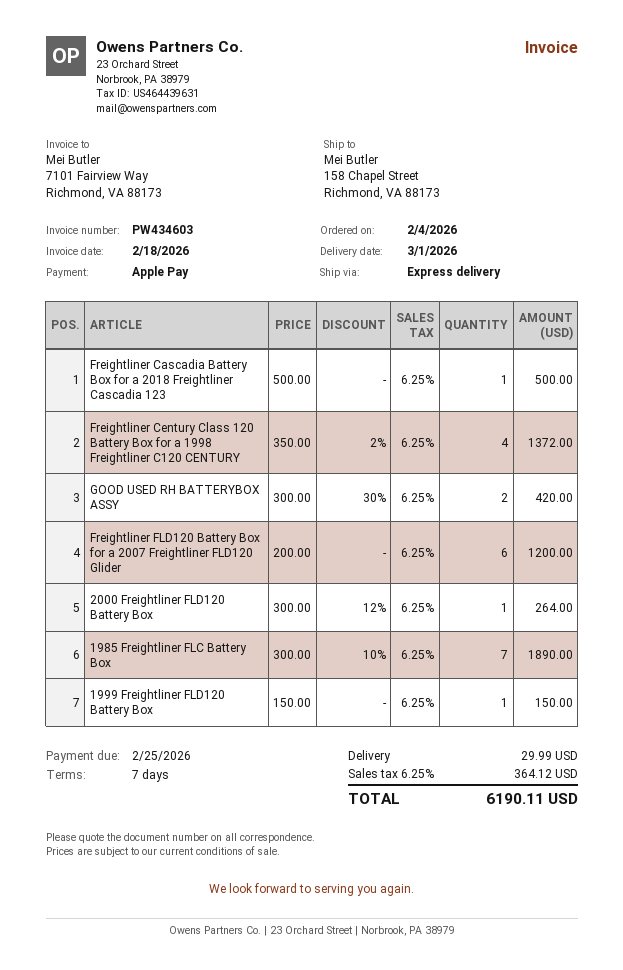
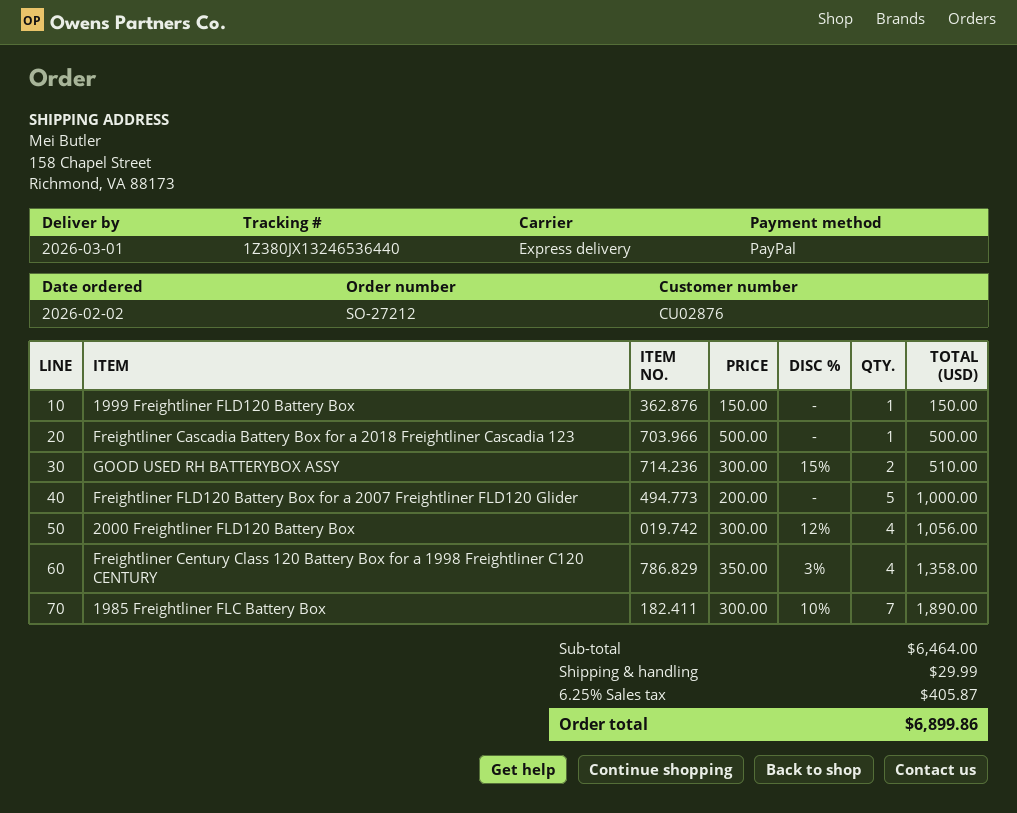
order date: 2026-02-04 -> 2026-02-02
payment method: Apple Pay -> PayPal
Freightliner Century Class 120 Battery Box for a 1998 Freightliner C120 CENTURY: 4 x 350.00 - 2% = 1372.00 -> 4 x 350.00 - 3% = 1358.00
GOOD USED RH BATTERYBOX ASSY: 2 x 300.00 - 30% = 420.00 -> 2 x 300.00 - 15% = 510.00
Freightliner FLD120 Battery Box for a 2007 Freightliner FLD120 Glider: 6 x 200.00 = 1200.00 -> 5 x 200.00 = 1000.00
2000 Freightliner FLD120 Battery Box: 1 x 300.00 - 12% = 264.00 -> 4 x 300.00 - 12% = 1056.00
tax: 6.25% = 364.12 -> 6.25% = 405.87
total: 6190.11 -> 6899.86

